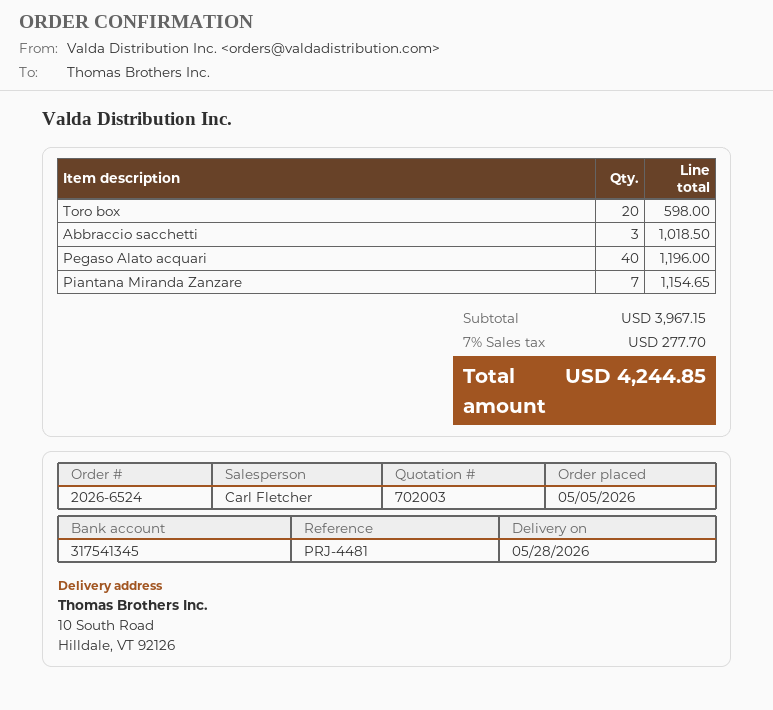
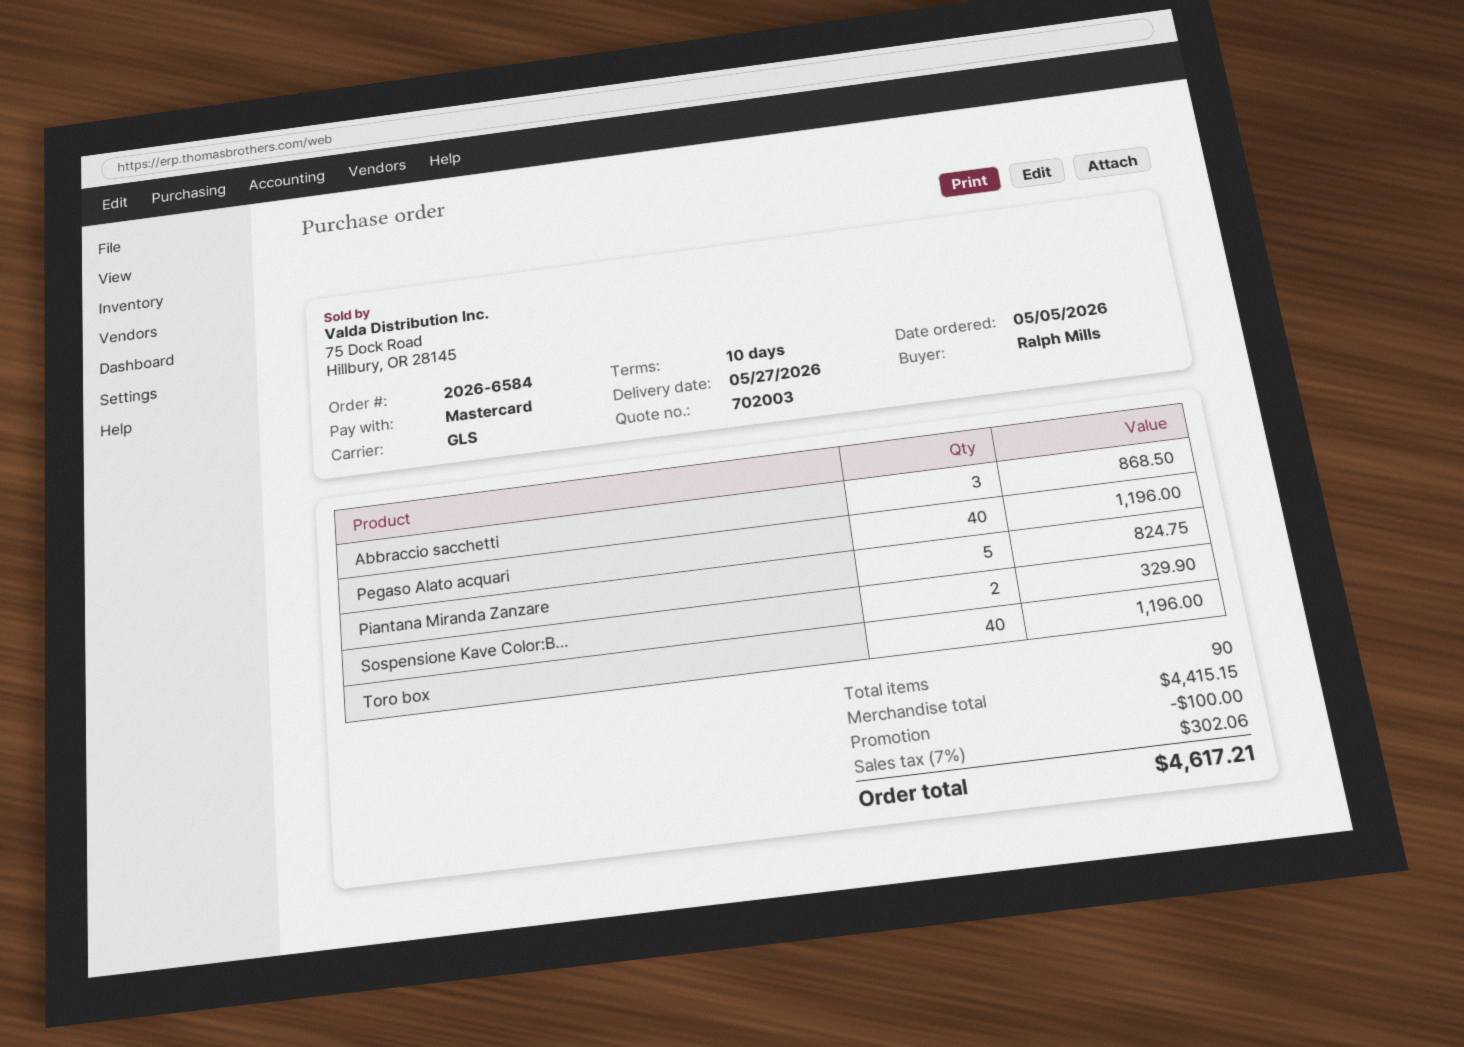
order number: 2026-6524 -> 2026-6584
delivery date: 2026-05-28 -> 2026-05-27
Toro box: 20 for 598.00 -> 40 for 1196.00
Abbraccio sacchetti: 3 for 1018.50 -> 3 for 868.50
Piantana Miranda Zanzare: 7 for 1154.65 -> 5 for 824.75
Sospensione Kave Color:B...: none -> 2 for 329.90
subtotal: 3967.15 -> 4415.15
discount: none -> 100.00
tax: 7% = 277.70 -> 7% = 302.06
total: 4244.85 -> 4617.21

